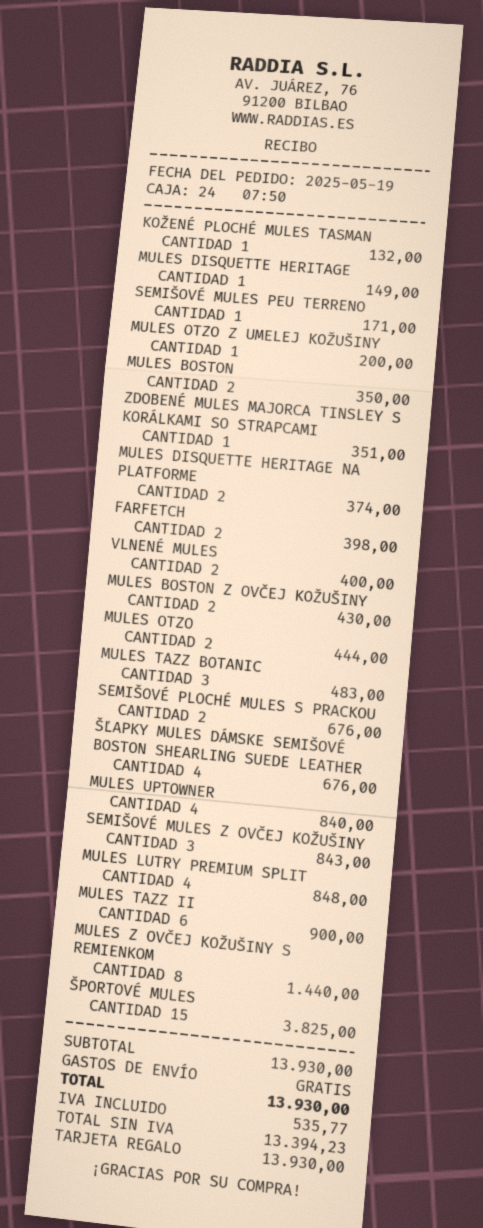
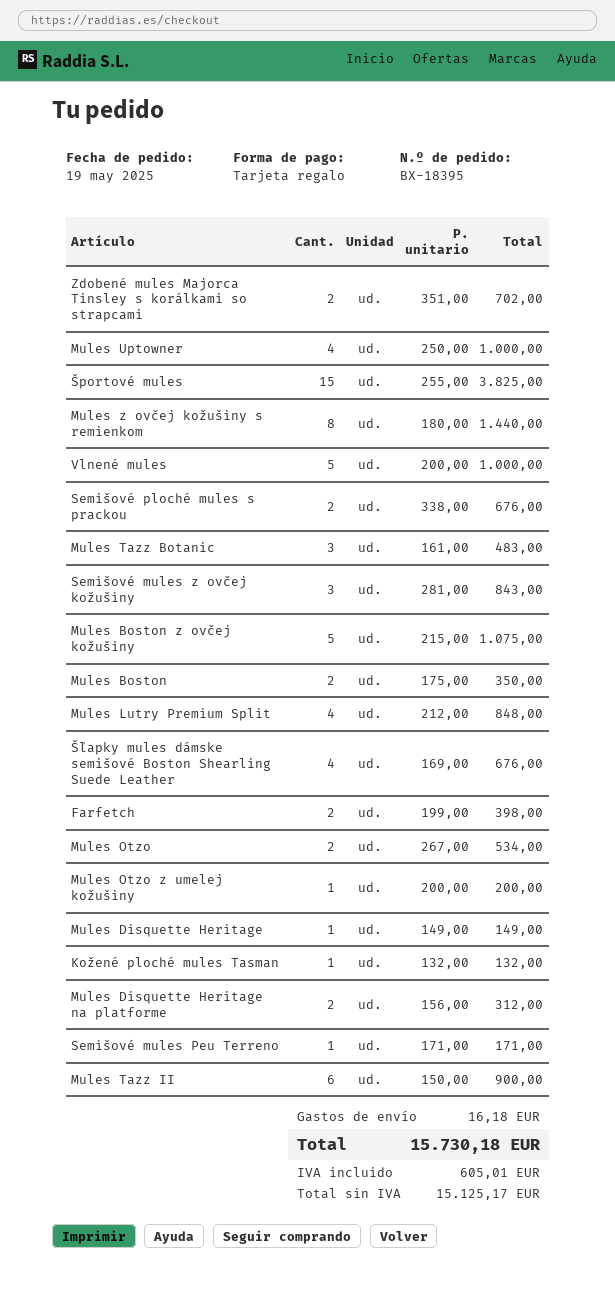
ZDOBENÉ MULES MAJORCA TINSLEY S KORÁLKAMI SO STRAPCAMI: 1 for 351.00 -> 2 for 702.00
MULES DISQUETTE HERITAGE NA PLATFORME: 2 for 374.00 -> 2 for 312.00
VLNENÉ MULES: 2 for 400.00 -> 5 for 1000.00
MULES BOSTON Z OVČEJ KOŽUŠINY: 2 for 430.00 -> 5 for 1075.00
MULES OTZO: 2 for 444.00 -> 2 for 534.00
MULES UPTOWNER: 4 for 840.00 -> 4 for 1000.00
shipping: 0.00 -> 16.18
net: 13394.23 -> 15125.17
tax: 535.77 -> 605.01
total: 13930.00 -> 15730.18

